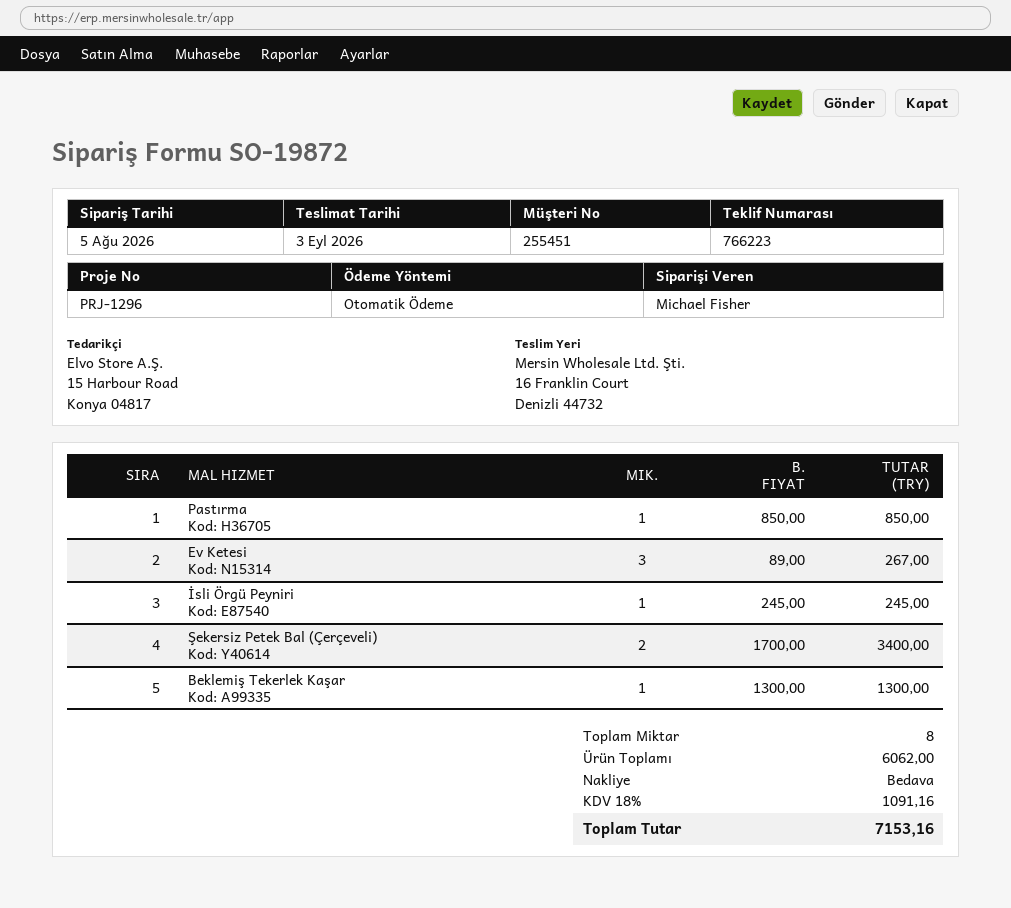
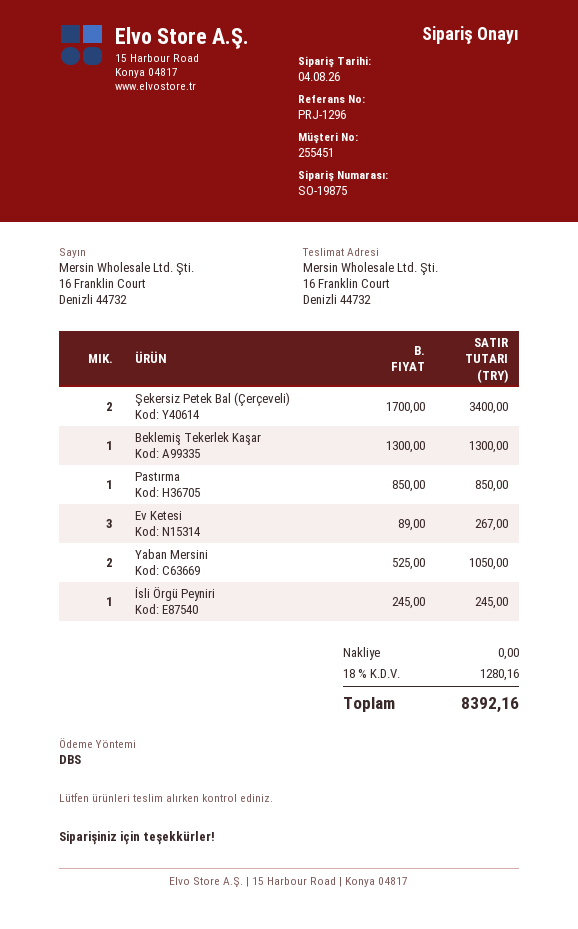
order number: SO-19872 -> SO-19875
order date: 2026-08-05 -> 2026-08-04
Yaban Mersini: none -> 2 x 525.00 = 1050.00
tax: 18% = 1091.16 -> 18% = 1280.16
total: 7153.16 -> 8392.16

